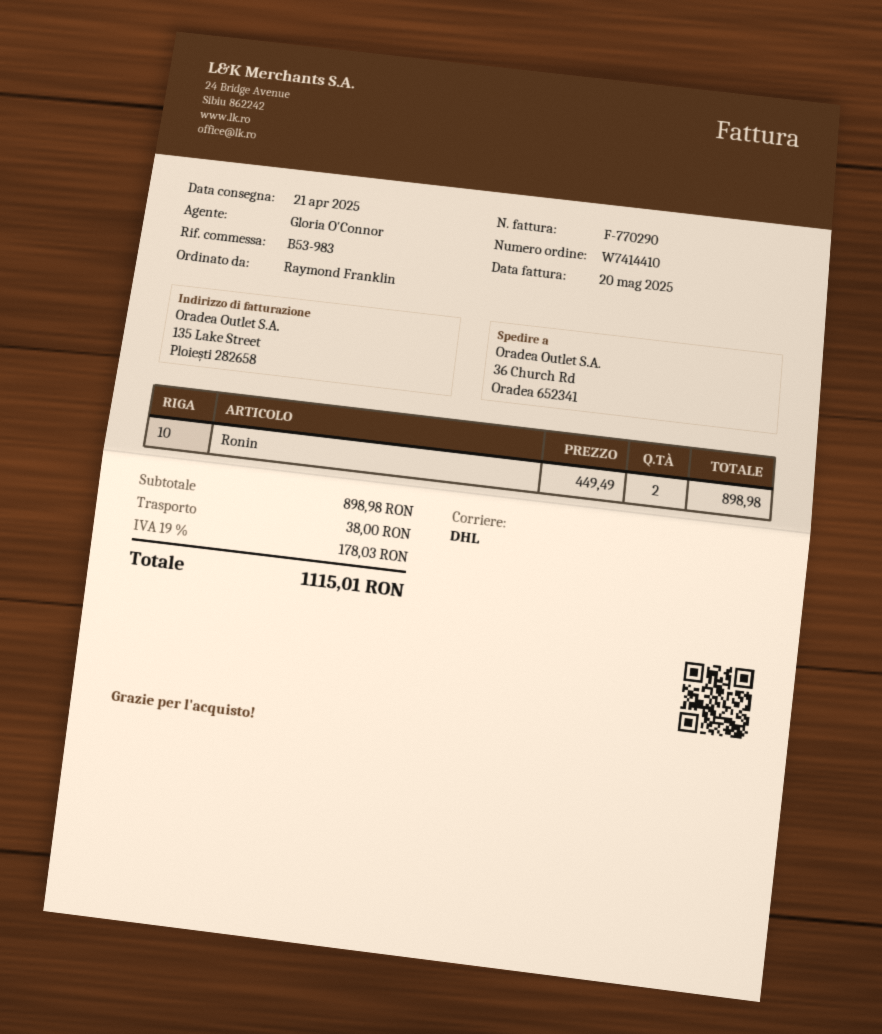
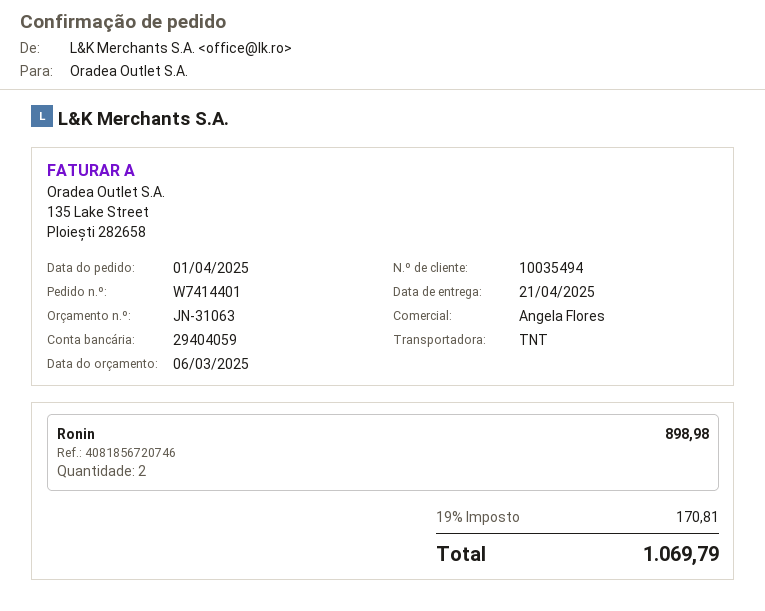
order number: W7414410 -> W7414401
sales rep: Gloria O'Connor -> Angela Flores
shipping method: DHL -> TNT
shipping: 38.00 -> none
tax: 19% = 178.03 -> 19% = 170.81
total: 1115.01 -> 1069.79

